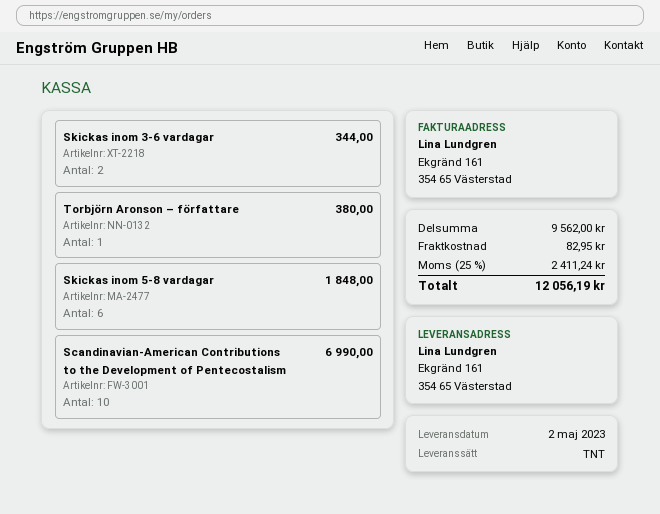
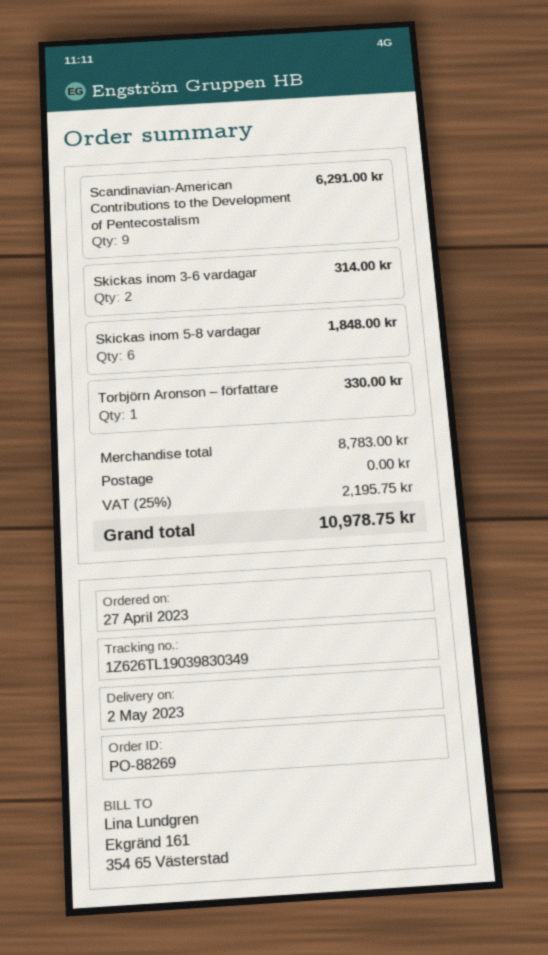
Skickas inom 3-6 vardagar: 2 for 344.00 -> 2 for 314.00
Torbjörn Aronson – författare: 1 for 380.00 -> 1 for 330.00
Scandinavian-American Contributions to the Development of Pentecostalism: 10 for 6990.00 -> 9 for 6291.00
subtotal: 9562.00 -> 8783.00
shipping: 82.95 -> 0.00
tax: 25% = 2411.24 -> 25% = 2195.75
total: 12056.19 -> 10978.75

